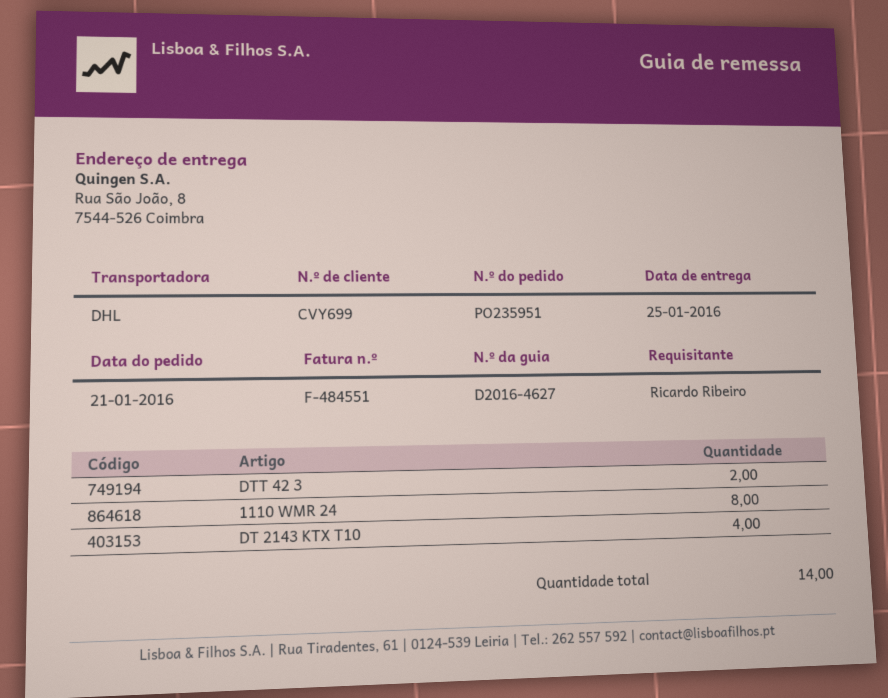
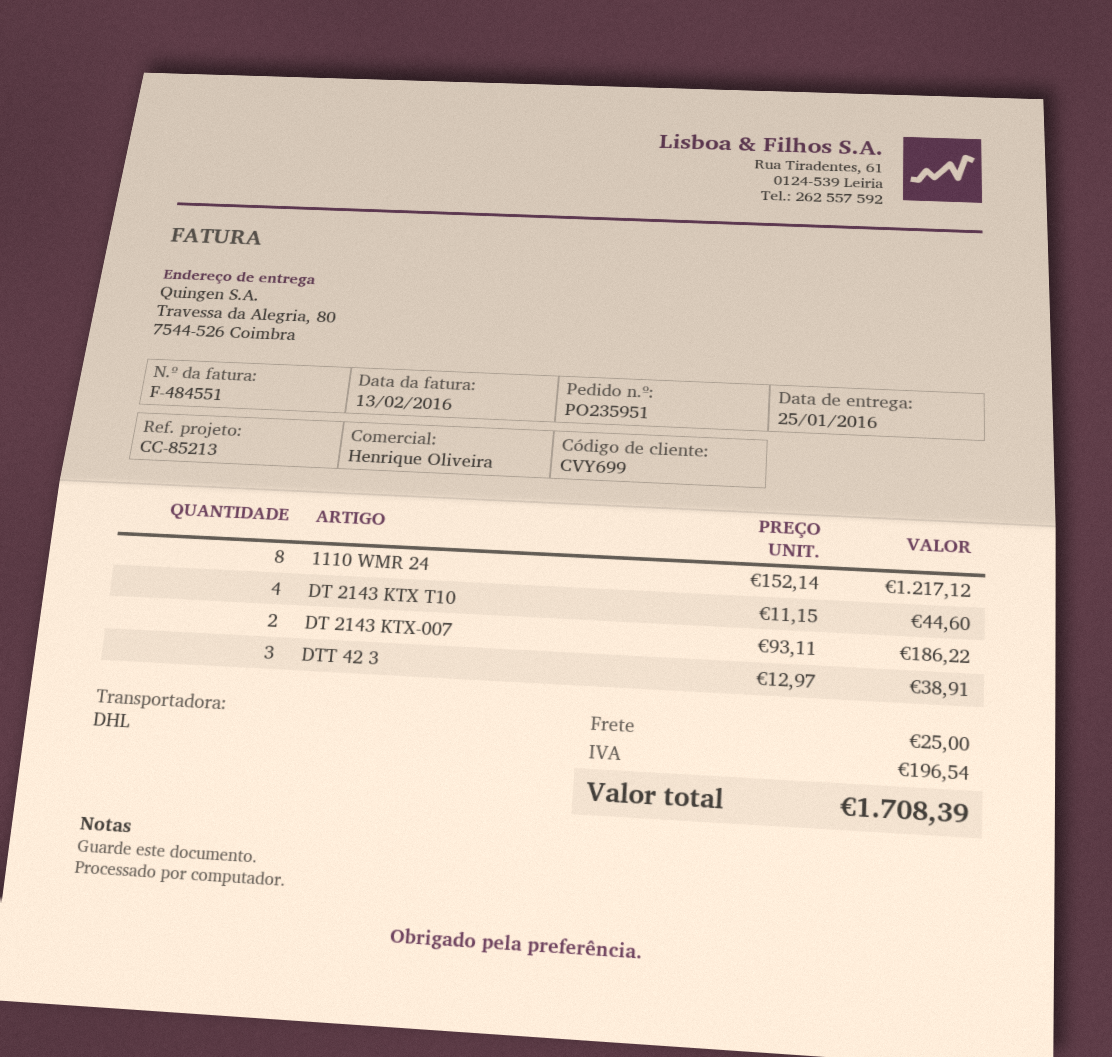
ship to: Rua São João, 8, 7544-526 Coimbra -> Travessa da Alegria, 80, 7544-526 Coimbra
DTT 42 3: 2 -> 3
DT 2143 KTX-007: none -> 2

